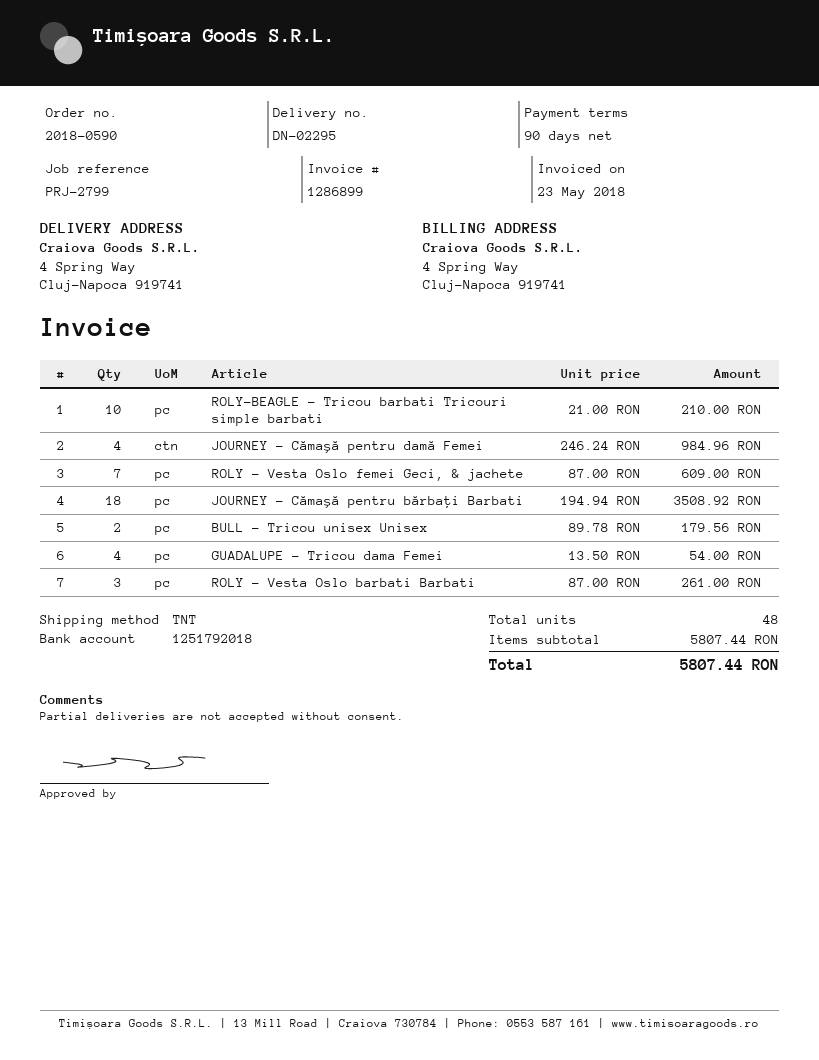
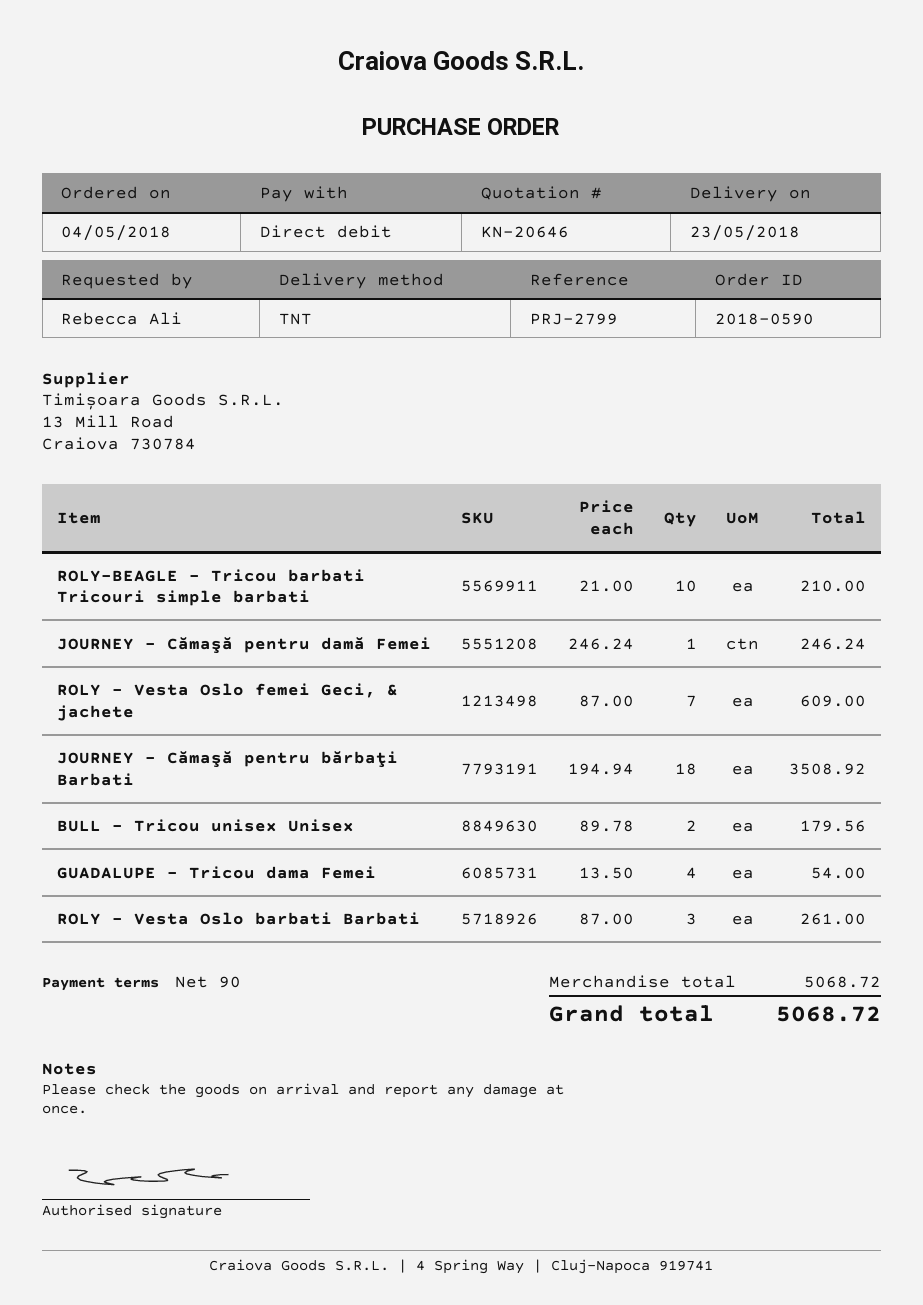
JOURNEY - Cămaşă pentru damă Femei: 4 x 246.24 = 984.96 -> 1 x 246.24 = 246.24
subtotal: 5807.44 -> 5068.72
total: 5807.44 -> 5068.72

